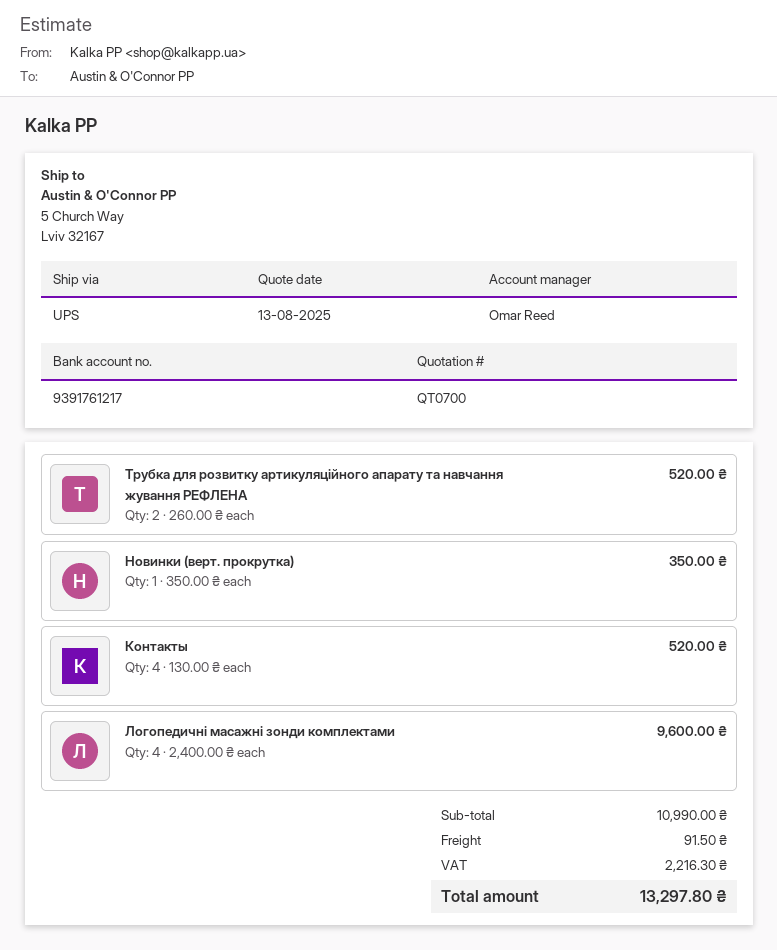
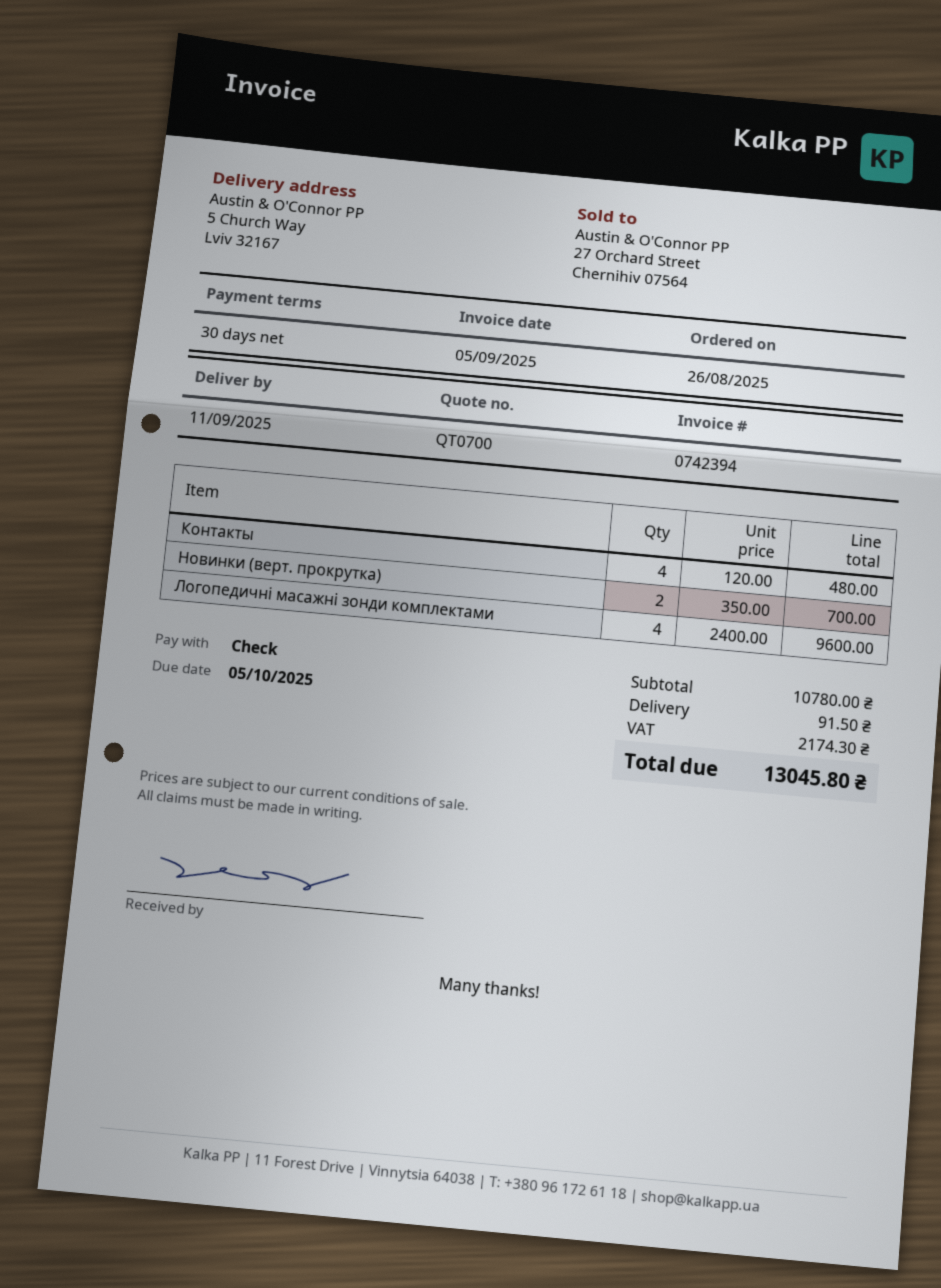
Трубка для розвитку артикуляційного апарату та навчання жування РЕФЛЕНА: 2 x 260.00 = 520.00 -> none
Новинки (верт. прокрутка): 1 x 350.00 = 350.00 -> 2 x 350.00 = 700.00
Контакты: 4 x 130.00 = 520.00 -> 4 x 120.00 = 480.00
subtotal: 10990.00 -> 10780.00
tax: 2216.30 -> 2174.30
total: 13297.80 -> 13045.80

